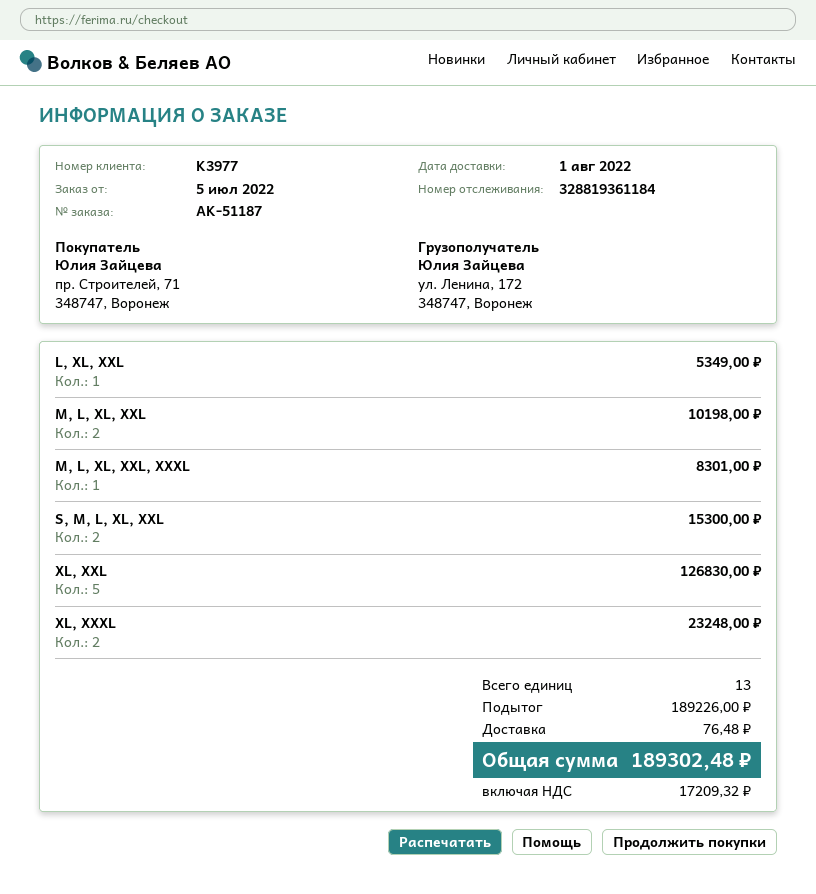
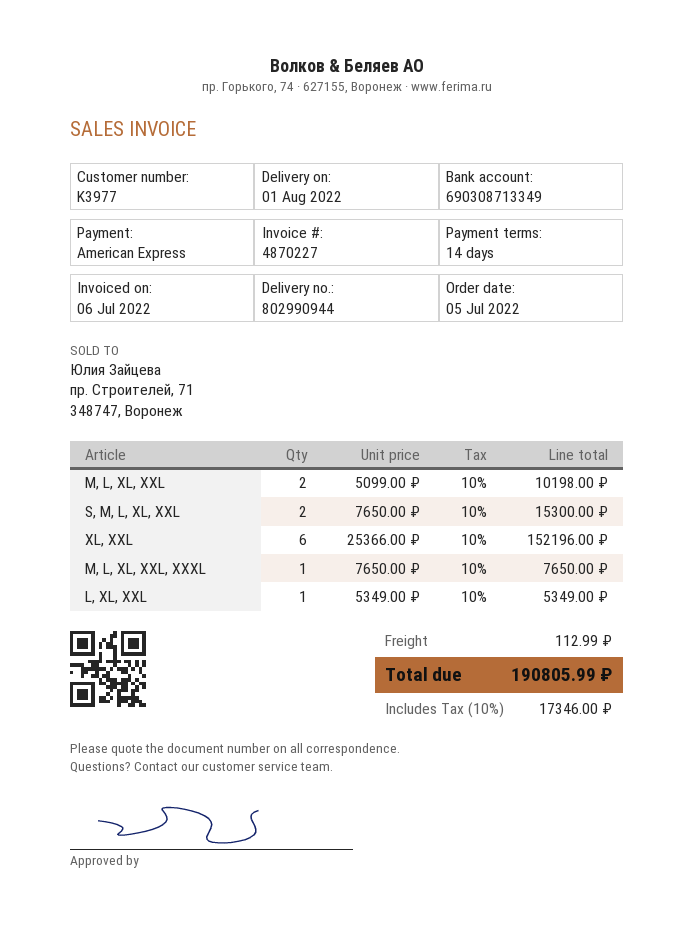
M, L, XL, XXL, XXXL: 1 for 8301.00 -> 1 for 7650.00
XL, XXL: 5 for 126830.00 -> 6 for 152196.00
XL, XXXL: 2 for 23248.00 -> none
shipping: 76.48 -> 112.99
tax: 17209.32 -> 17346.00
total: 189302.48 -> 190805.99

